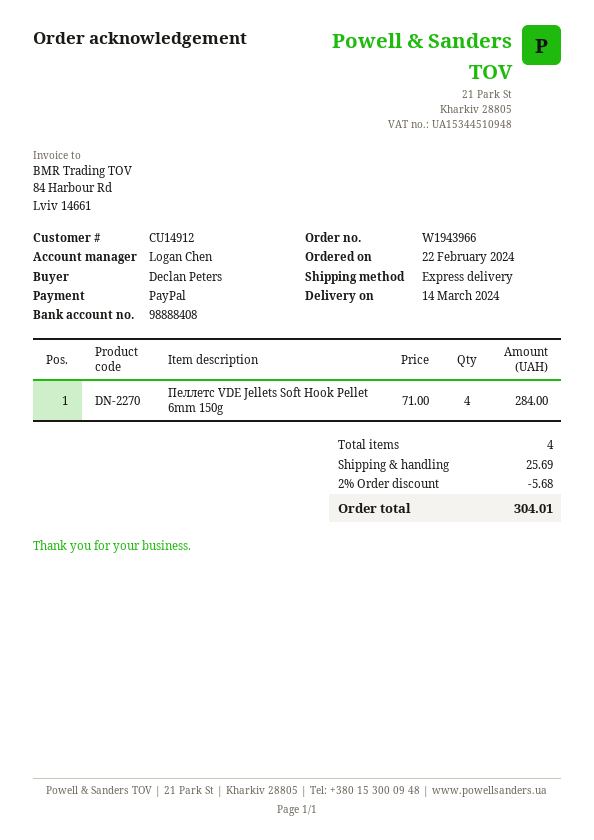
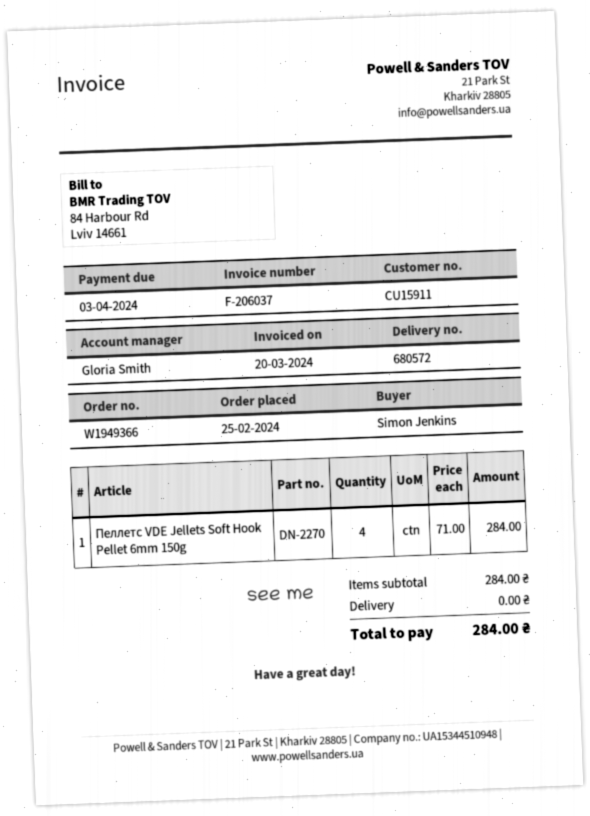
order number: W1943966 -> W1949366
order date: 2024-02-22 -> 2024-02-25
customer number: CU14912 -> CU15911
ordered by: Declan Peters -> Simon Jenkins
sales rep: Logan Chen -> Gloria Smith
discount: 2% = 5.68 -> none
shipping: 25.69 -> 0.00
total: 304.01 -> 284.00

